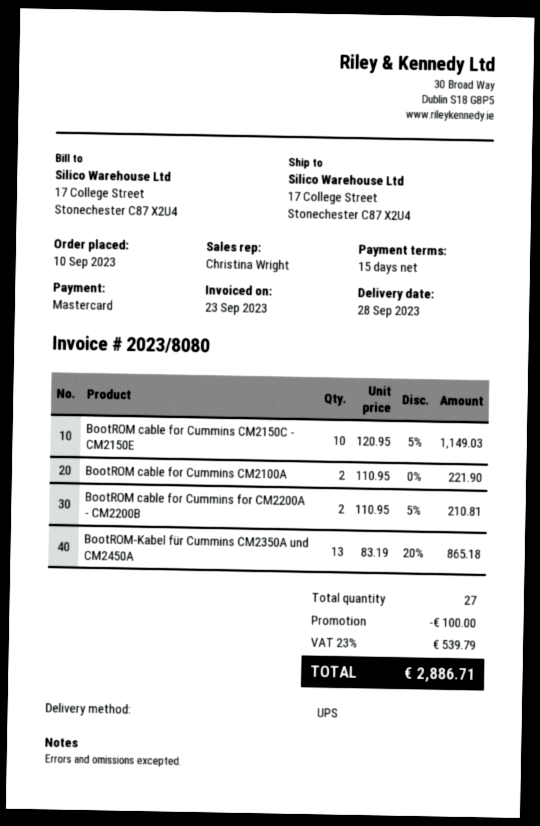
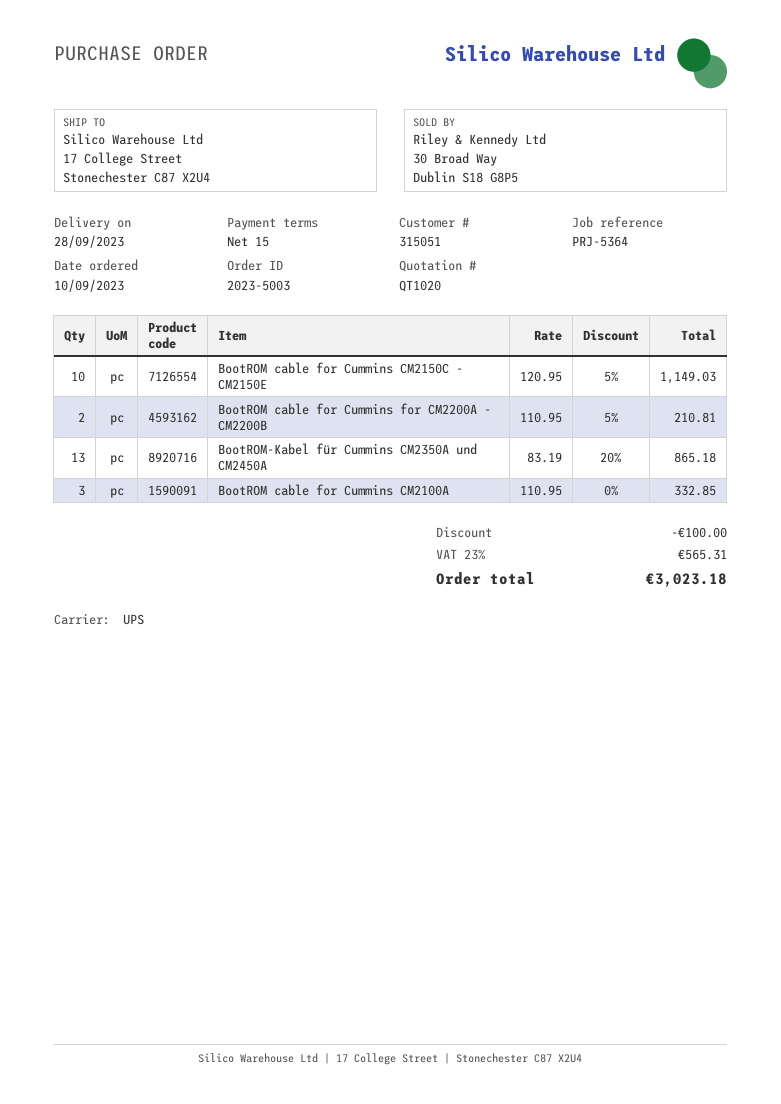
BootROM cable for Cummins CM2100A: 2 x 110.95 = 221.90 -> 3 x 110.95 = 332.85
tax: 23% = 539.79 -> 23% = 565.31
total: 2886.71 -> 3023.18

